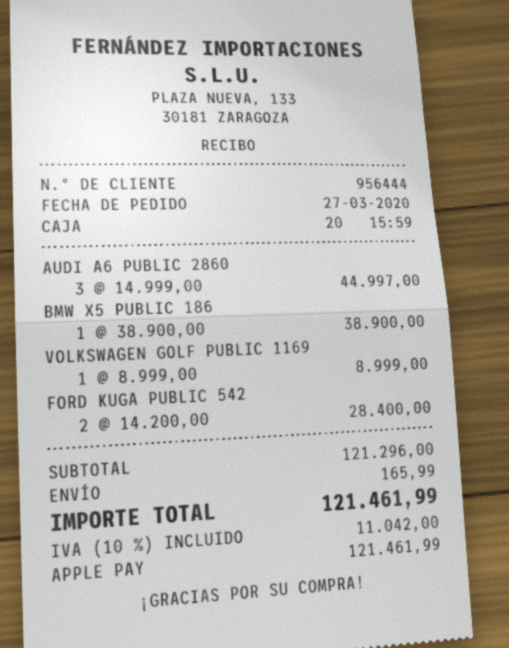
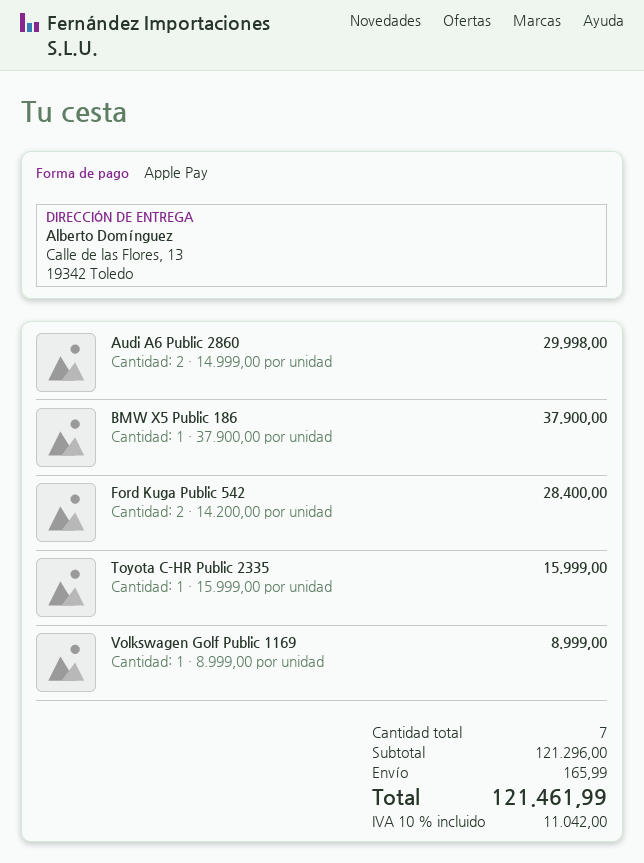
AUDI A6 PUBLIC 2860: 3 x 14999.00 = 44997.00 -> 2 x 14999.00 = 29998.00
BMW X5 PUBLIC 186: 1 x 38900.00 = 38900.00 -> 1 x 37900.00 = 37900.00
Toyota C-HR Public 2335: none -> 1 x 15999.00 = 15999.00

